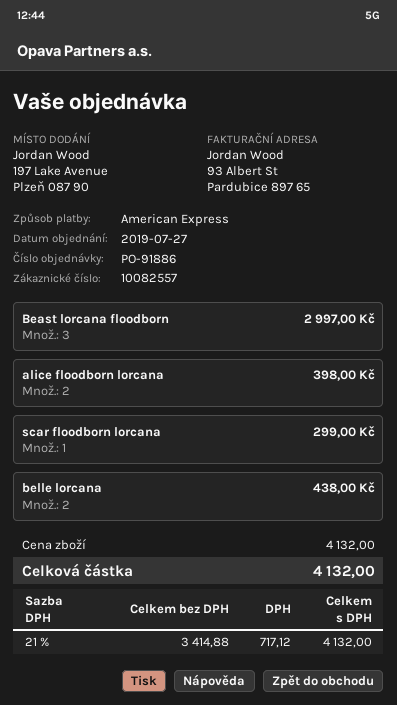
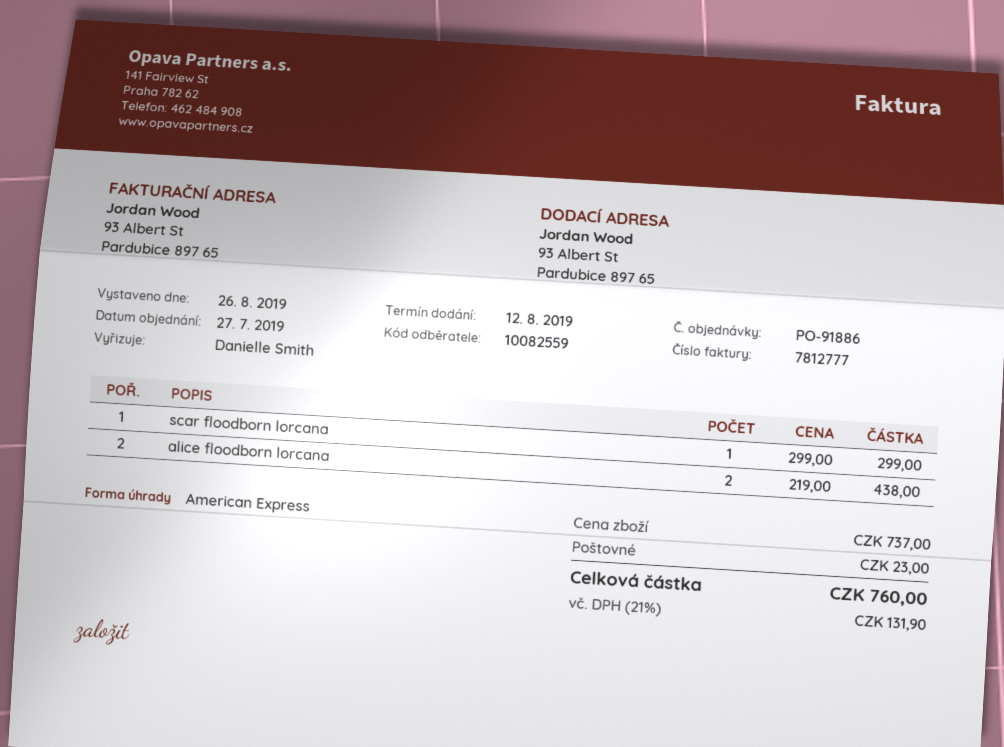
customer number: 10082557 -> 10082559
ship to: 197 Lake Avenue, Plzeň 087 90 -> 93 Albert St, Pardubice 897 65
Beast lorcana floodborn: 3 for 2997.00 -> none
alice floodborn lorcana: 2 for 398.00 -> 2 for 438.00
belle lorcana: 2 for 438.00 -> none
subtotal: 4132.00 -> 737.00
shipping: none -> 23.00
tax: 21% = 717.12 -> 21% = 131.90
total: 4132.00 -> 760.00

